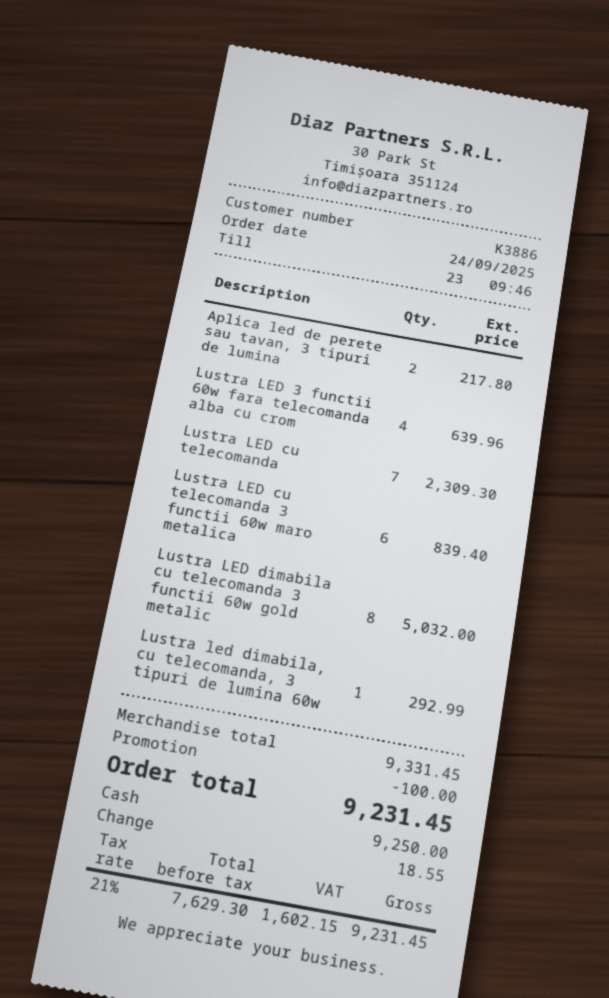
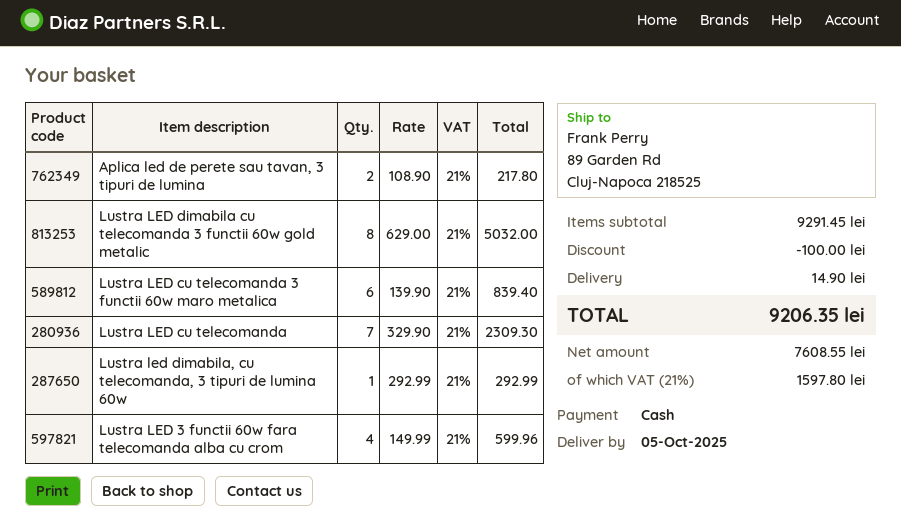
Lustra LED 3 functii 60w fara telecomanda alba cu crom: 4 for 639.96 -> 4 for 599.96
subtotal: 9331.45 -> 9291.45
shipping: none -> 14.90
net: 7629.30 -> 7608.55
tax: 21% = 1602.15 -> 21% = 1597.80
total: 9231.45 -> 9206.35

